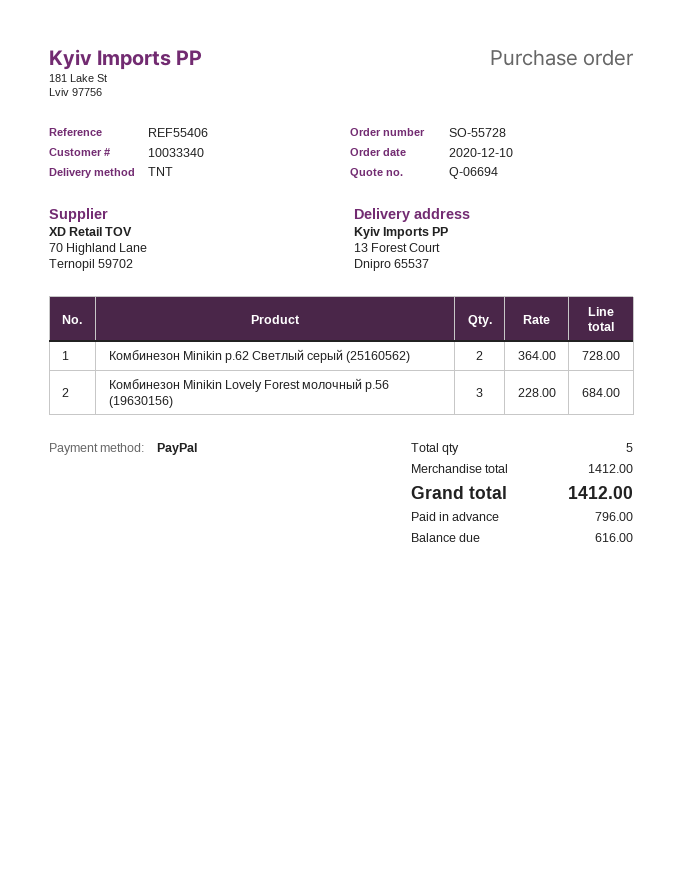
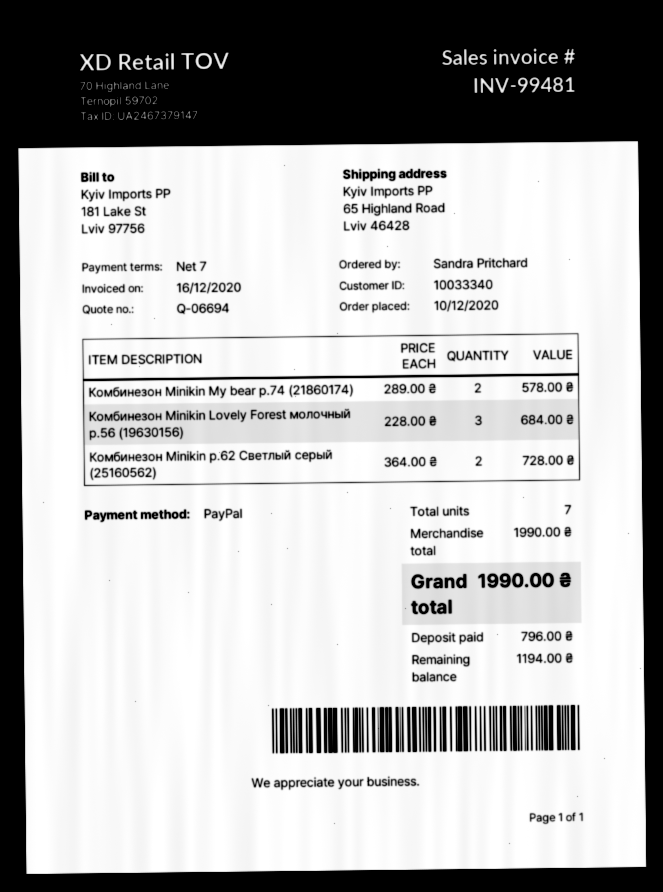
ship to: 13 Forest Court, Dnipro 65537 -> 65 Highland Road, Lviv 46428
Комбинезон Minikin My bear р.74 (21860174): none -> 2 x 289.00 = 578.00
total quantity: 5 -> 7
subtotal: 1412.00 -> 1990.00
total: 1412.00 -> 1990.00
balance: 616.00 -> 1194.00

